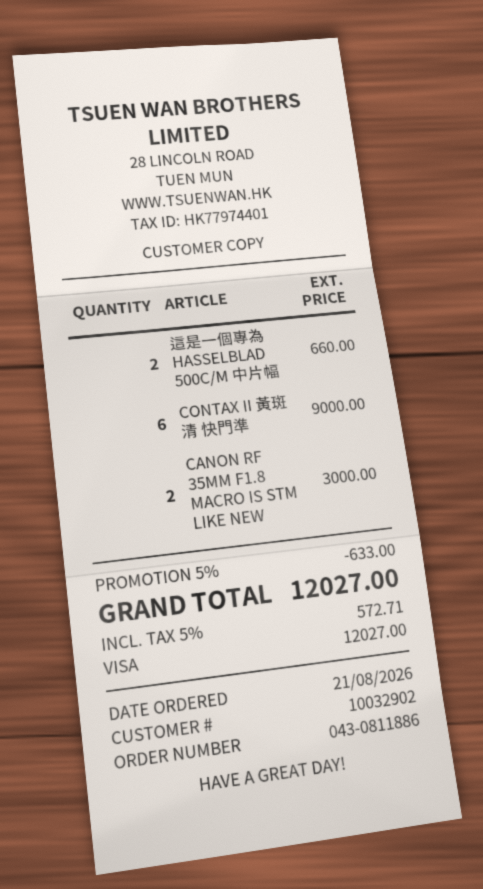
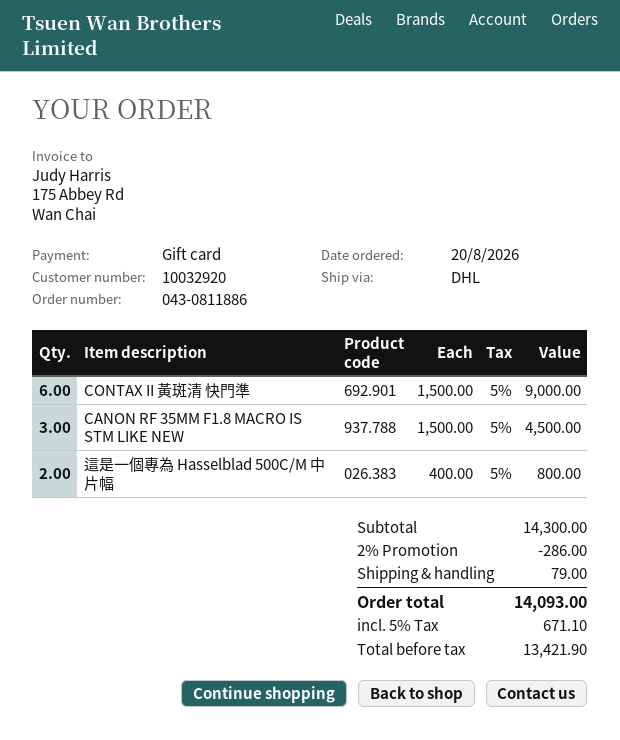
order date: 2026-08-21 -> 2026-08-20
customer number: 10032902 -> 10032920
payment method: Visa -> gift card
這是一個專為 HASSELBLAD 500C/M 中片幅: 2 for 660.00 -> 2 for 800.00
CANON RF 35MM F1.8 MACRO IS STM LIKE NEW: 2 for 3000.00 -> 3 for 4500.00
discount: 5% = 633.00 -> 2% = 286.00
shipping: none -> 79.00
tax: 5% = 572.71 -> 5% = 671.10
total: 12027.00 -> 14093.00

